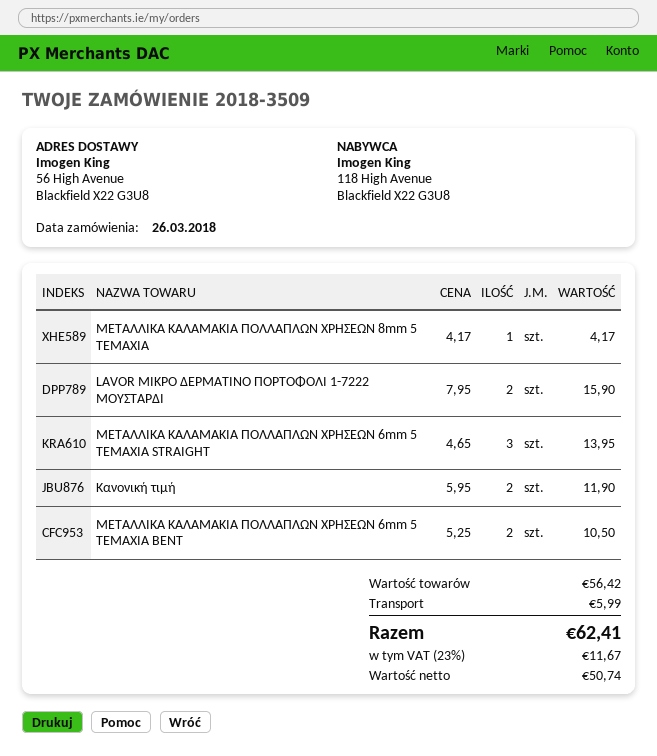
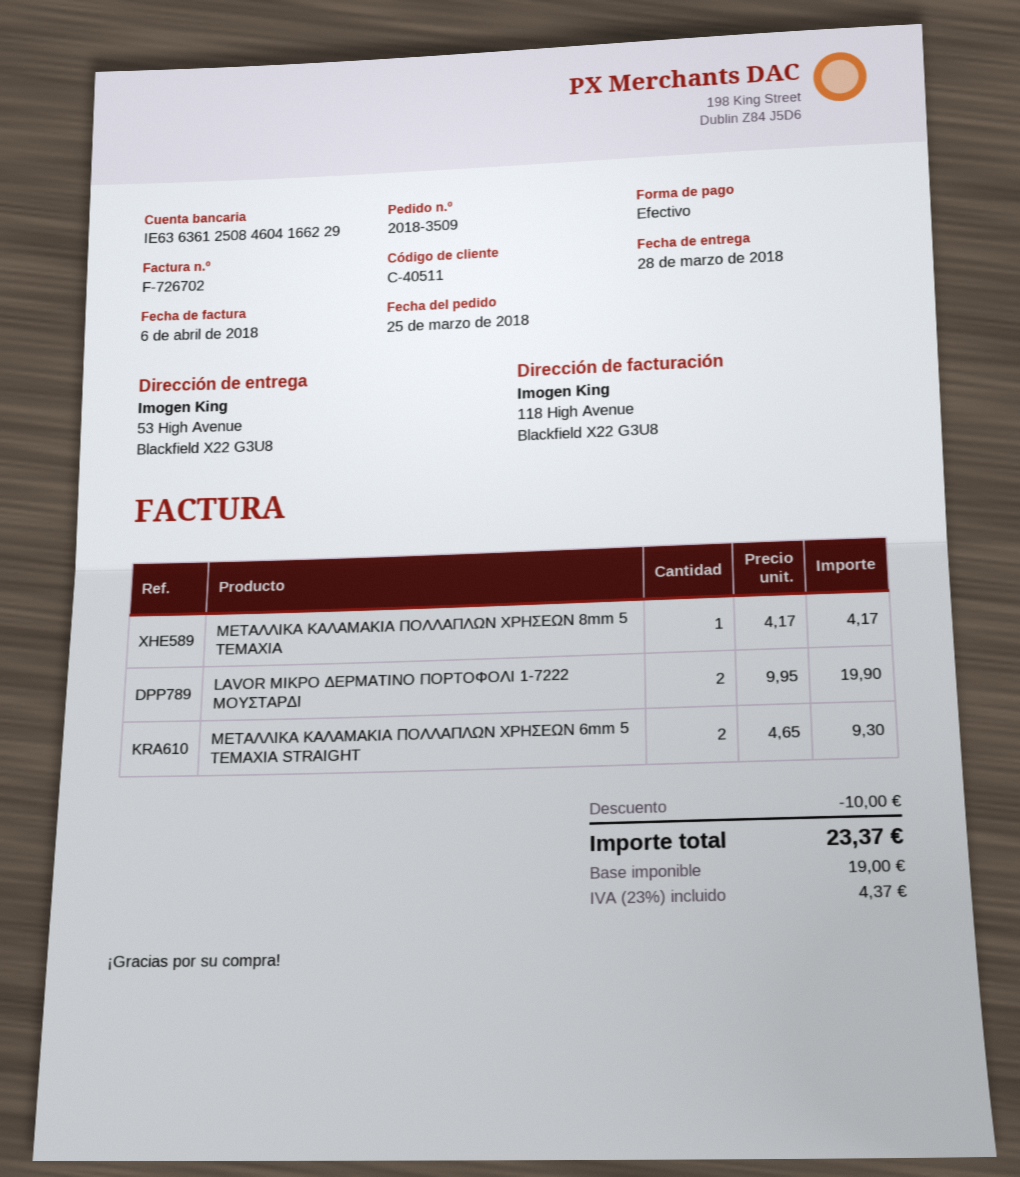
order date: 2018-03-26 -> 2018-03-25
ship to: 56 High Avenue, Blackfield X22 G3U8 -> 53 High Avenue, Blackfield X22 G3U8
LAVOR ΜΙΚΡΟ ΔΕΡΜΑΤΙΝΟ ΠΟΡΤΟΦΟΛΙ 1-7222 ΜΟΥΣΤΑΡΔΙ: 2 x 7.95 = 15.90 -> 2 x 9.95 = 19.90
ΜΕΤΑΛΛΙΚΑ ΚΑΛΑΜΑΚΙΑ ΠΟΛΛΑΠΛΩΝ ΧΡΗΣΕΩΝ 6mm 5 ΤΕΜΑΧΙΑ STRAIGHT: 3 x 4.65 = 13.95 -> 2 x 4.65 = 9.30
Κανονική τιμή: 2 x 5.95 = 11.90 -> none
ΜΕΤΑΛΛΙΚΑ ΚΑΛΑΜΑΚΙΑ ΠΟΛΛΑΠΛΩΝ ΧΡΗΣΕΩΝ 6mm 5 ΤΕΜΑΧΙΑ BENT: 2 x 5.25 = 10.50 -> none
discount: none -> 10.00
shipping: 5.99 -> none
net: 50.74 -> 19.00
tax: 23% = 11.67 -> 23% = 4.37
total: 62.41 -> 23.37

